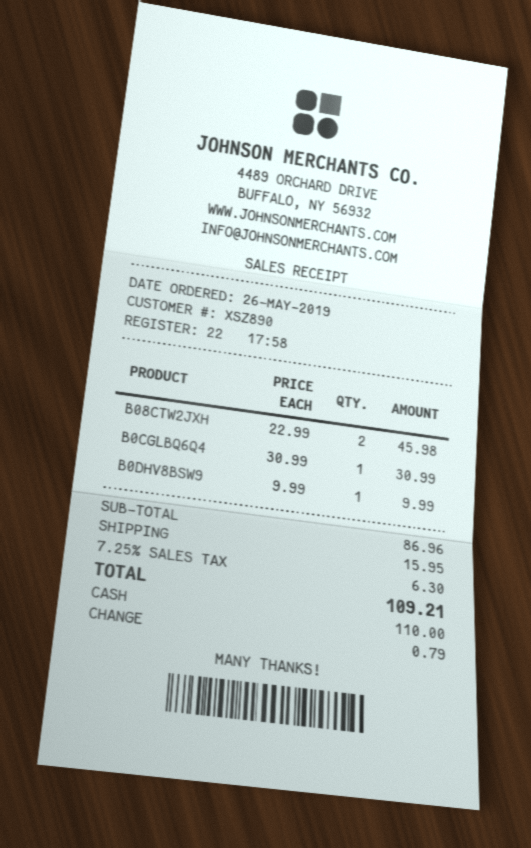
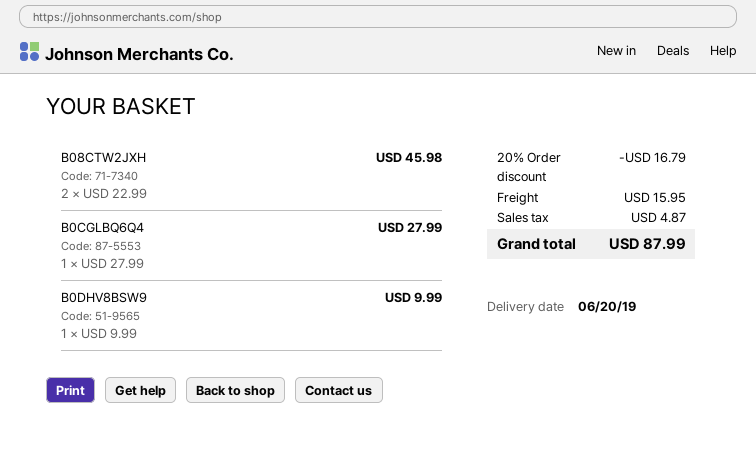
B0CGLBQ6Q4: 1 x 30.99 = 30.99 -> 1 x 27.99 = 27.99
discount: none -> 20% = 16.79
tax: 6.30 -> 4.87
total: 109.21 -> 87.99

